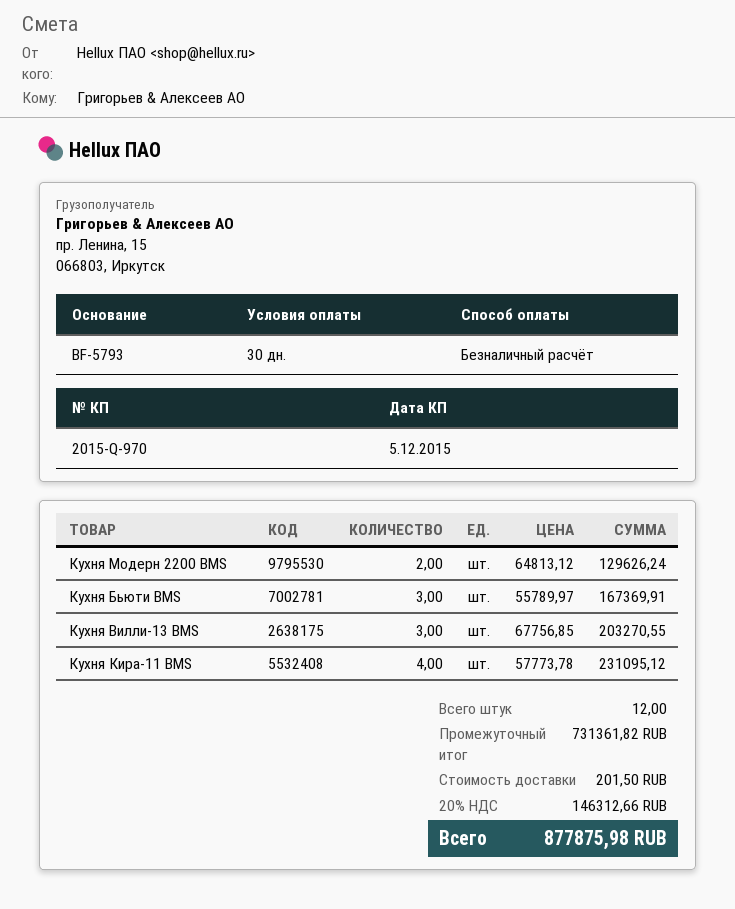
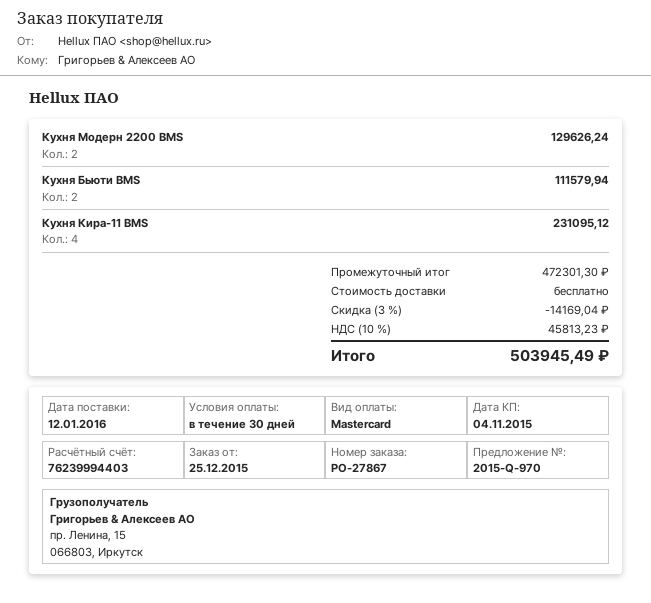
quote date: 2015-12-05 -> 2015-11-04
payment method: bank transfer -> Mastercard
Кухня Бьюти BMS: 3 for 167369.91 -> 2 for 111579.94
Кухня Вилли-13 BMS: 3 for 203270.55 -> none
subtotal: 731361.82 -> 472301.30
discount: none -> 3% = 14169.04
shipping: 201.50 -> 0.00
tax: 20% = 146312.66 -> 10% = 45813.23
total: 877875.98 -> 503945.49

